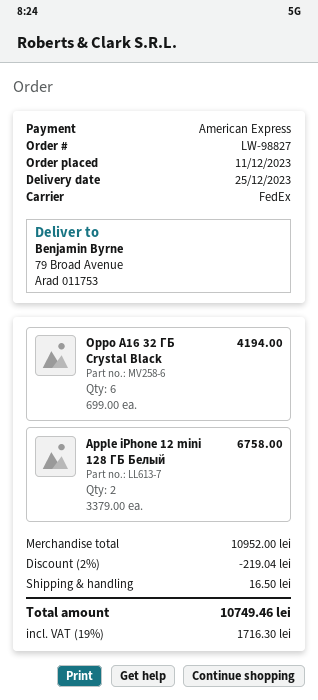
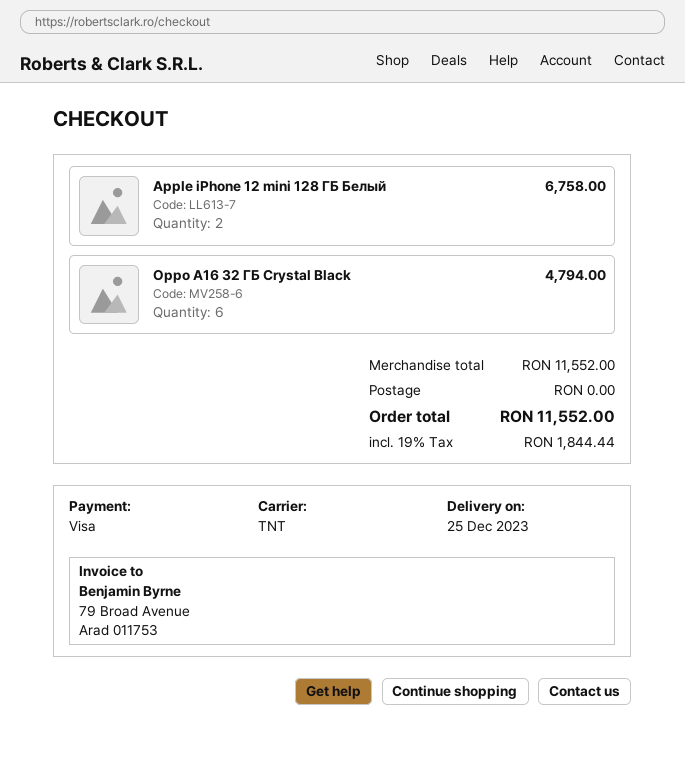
payment method: American Express -> Visa
shipping method: FedEx -> TNT
Oppo A16 32 ГБ Crystal Black: 6 for 4194.00 -> 6 for 4794.00
subtotal: 10952.00 -> 11552.00
discount: 2% = 219.04 -> none
shipping: 16.50 -> 0.00
tax: 19% = 1716.30 -> 19% = 1844.44
total: 10749.46 -> 11552.00

